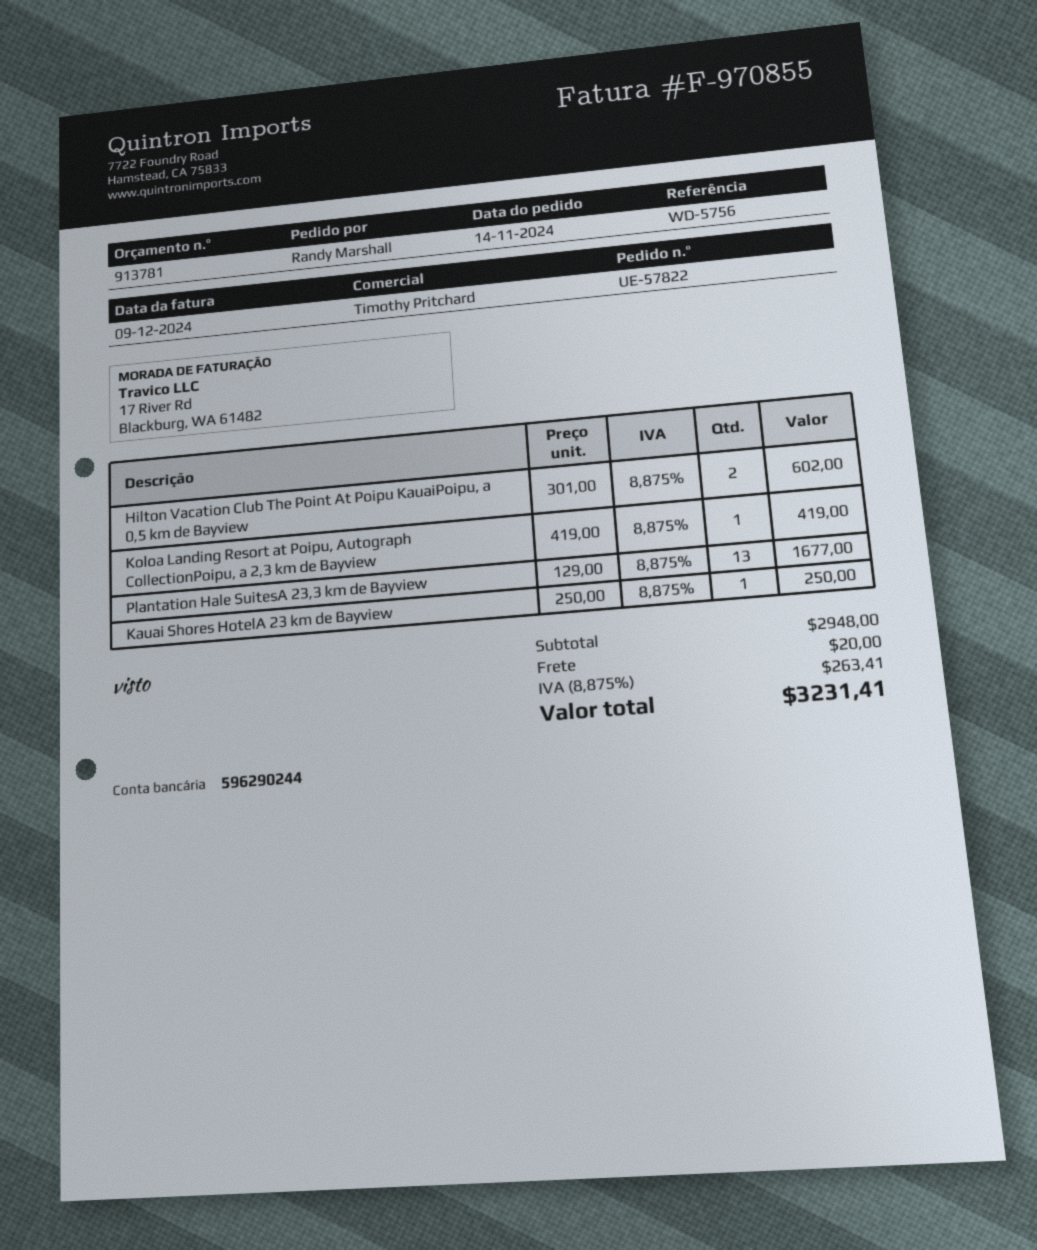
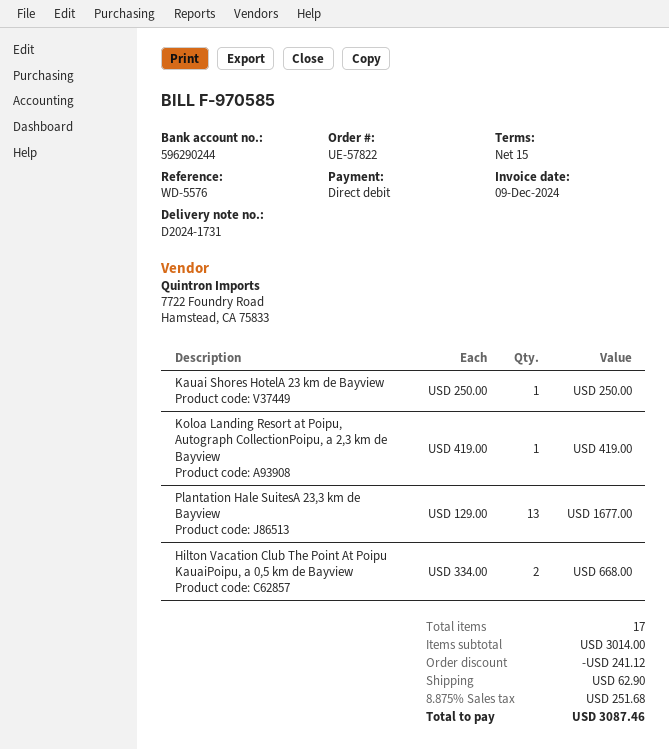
invoice number: F-970855 -> F-970585
reference: WD-5756 -> WD-5576
Hilton Vacation Club The Point At Poipu KauaiPoipu, a 0,5 km de Bayview: 2 x 301.00 = 602.00 -> 2 x 334.00 = 668.00
subtotal: 2948.00 -> 3014.00
discount: none -> 241.12
shipping: 20.00 -> 62.90
tax: 8.875% = 263.41 -> 8.875% = 251.68
total: 3231.41 -> 3087.46

